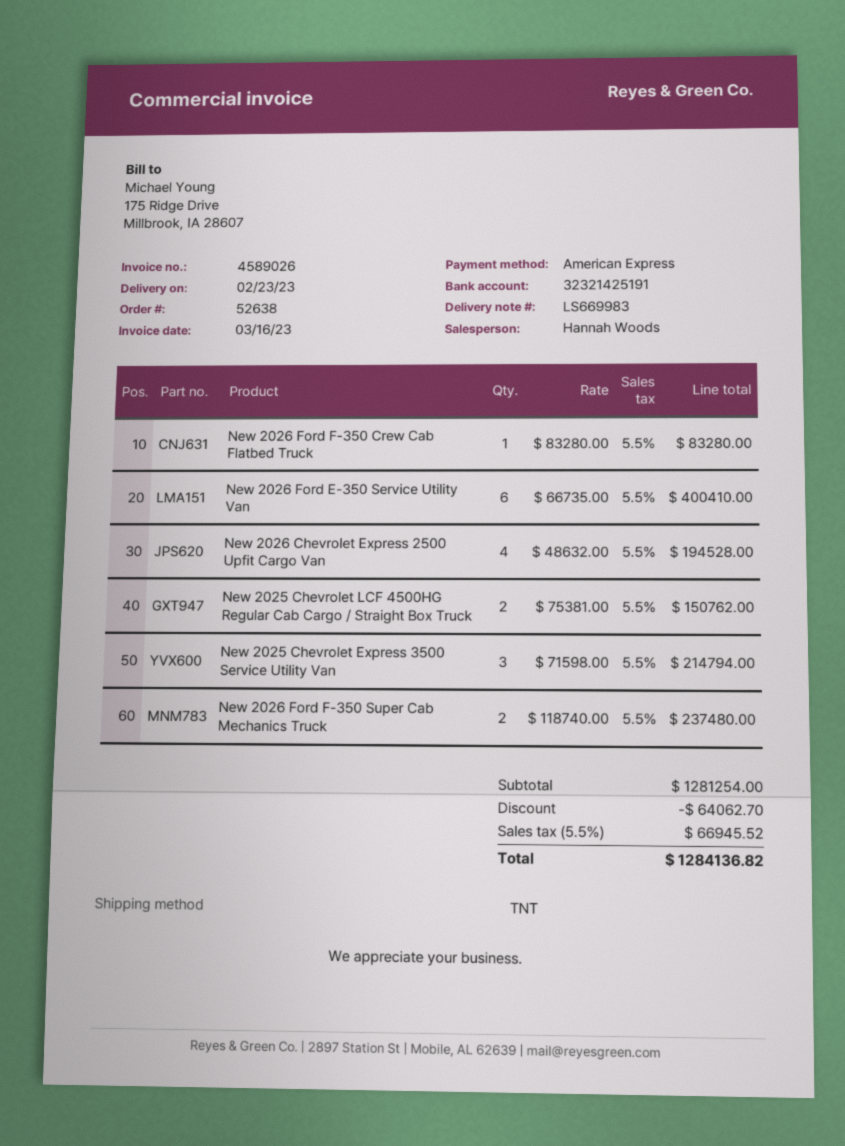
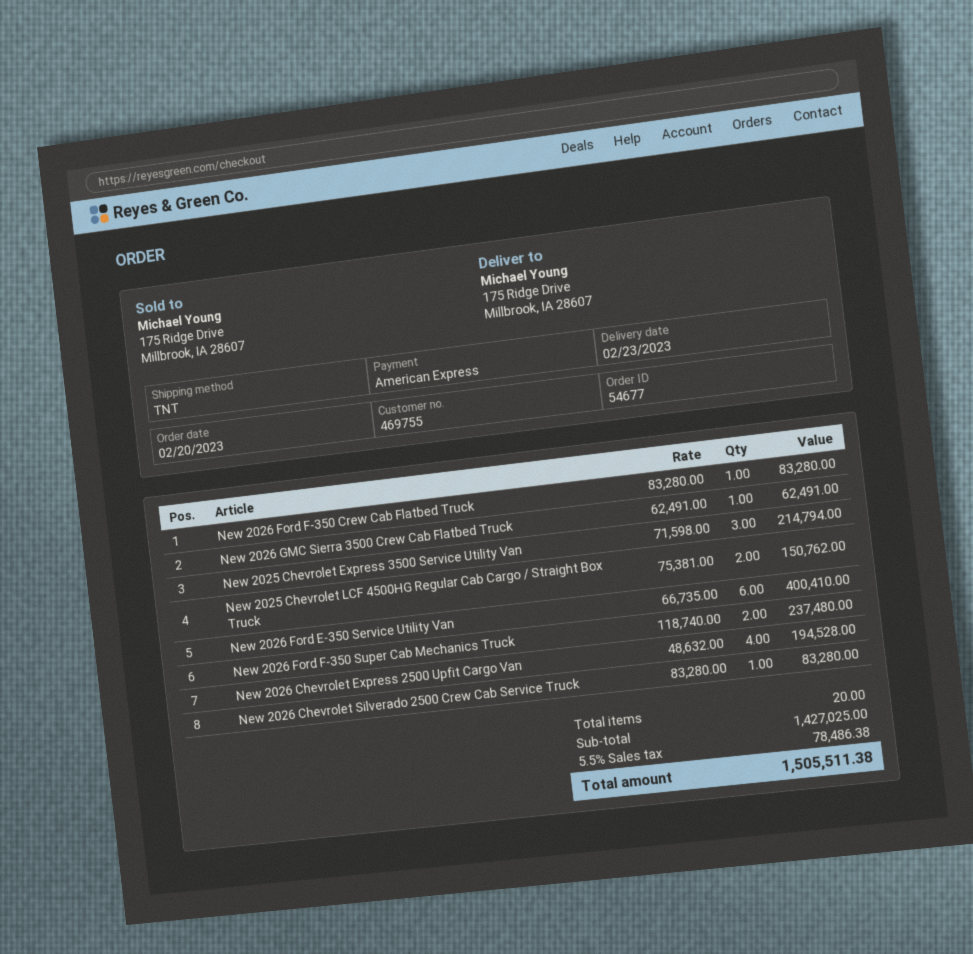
order number: 52638 -> 54677
New 2026 GMC Sierra 3500 Crew Cab Flatbed Truck: none -> 1 x 62491.00 = 62491.00
New 2026 Chevrolet Silverado 2500 Crew Cab Service Truck: none -> 1 x 83280.00 = 83280.00
subtotal: 1281254.00 -> 1427025.00
discount: 64062.70 -> none
tax: 5.5% = 66945.52 -> 5.5% = 78486.38
total: 1284136.82 -> 1505511.38

